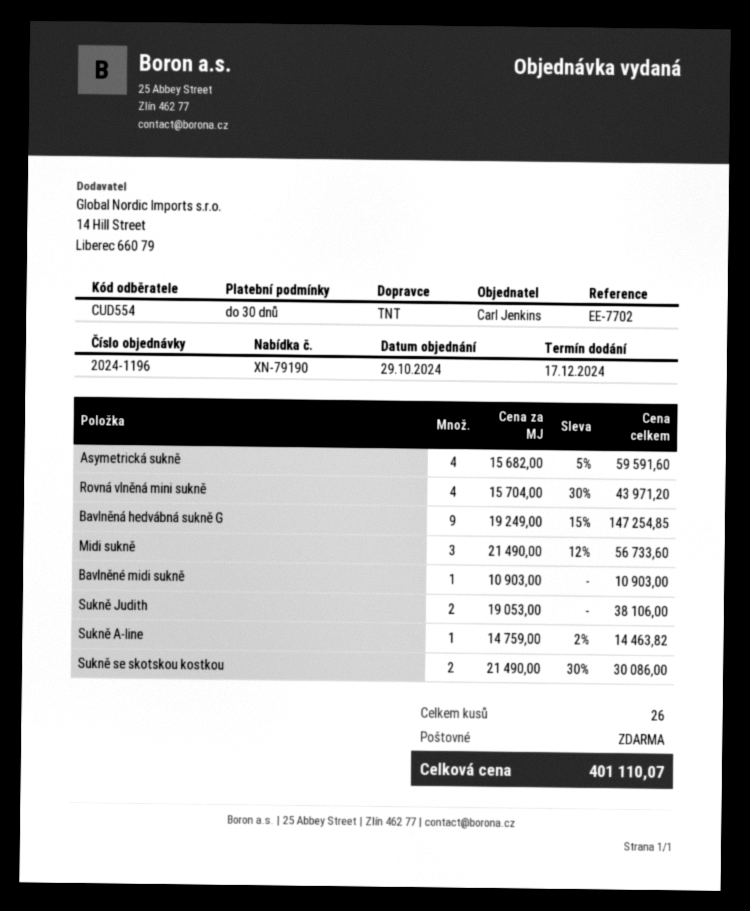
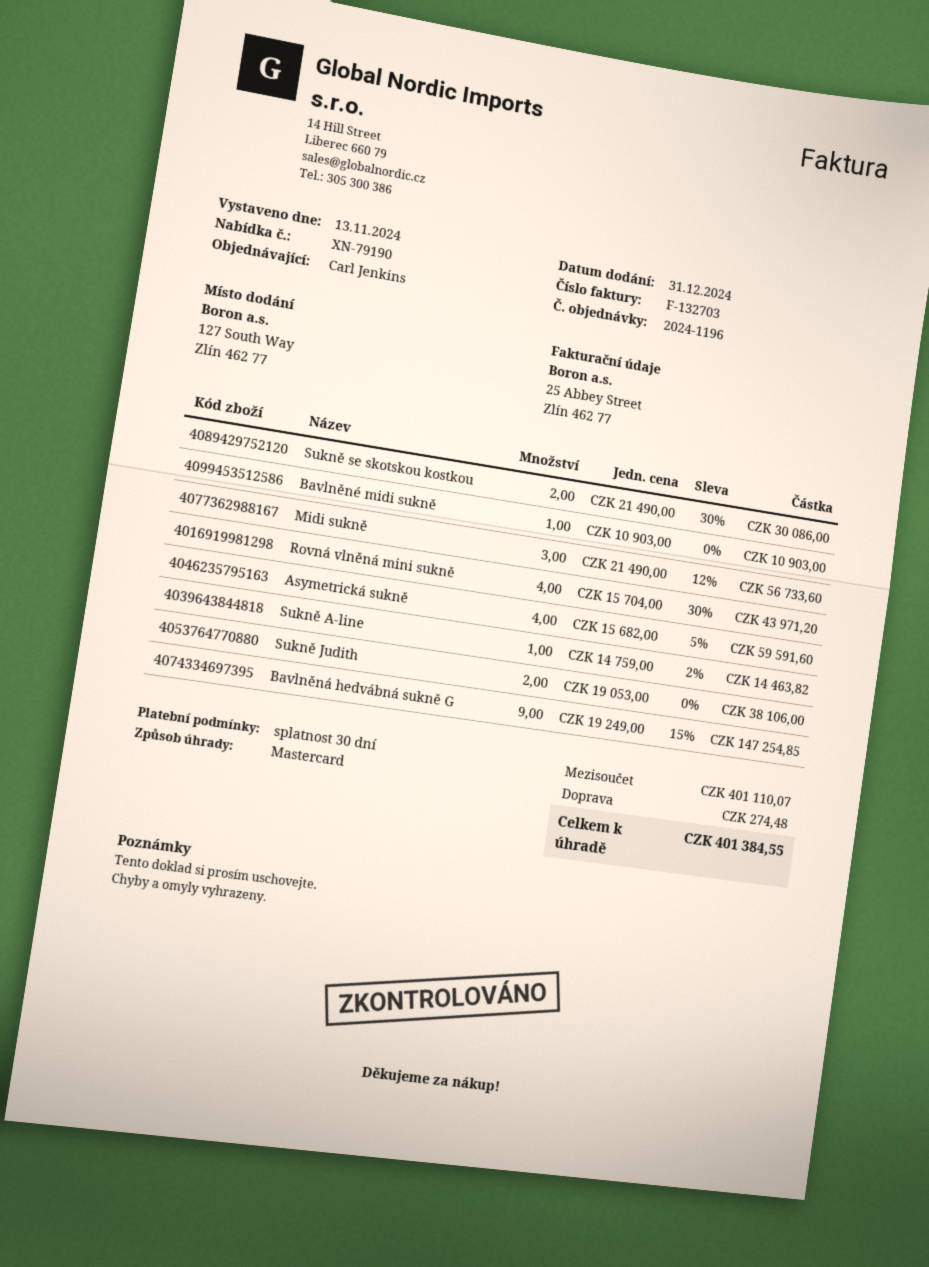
delivery date: 2024-12-17 -> 2024-12-31
shipping: 0.00 -> 274.48
total: 401110.07 -> 401384.55

